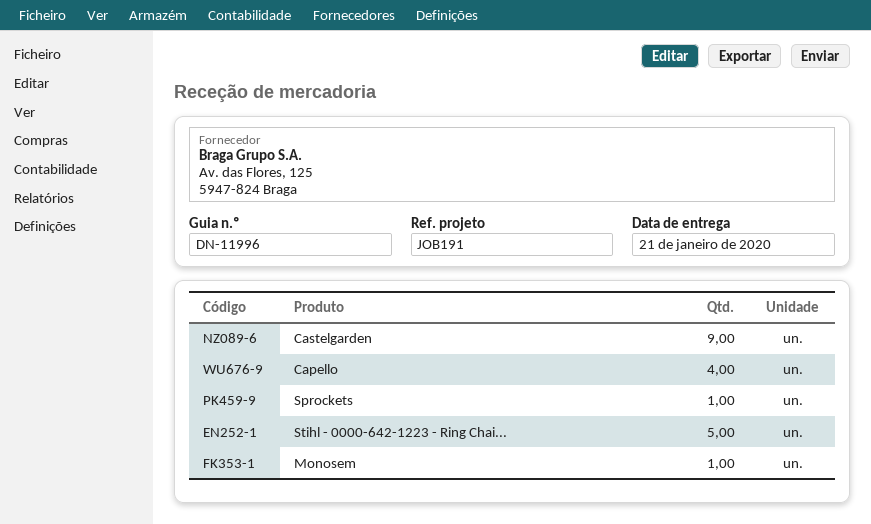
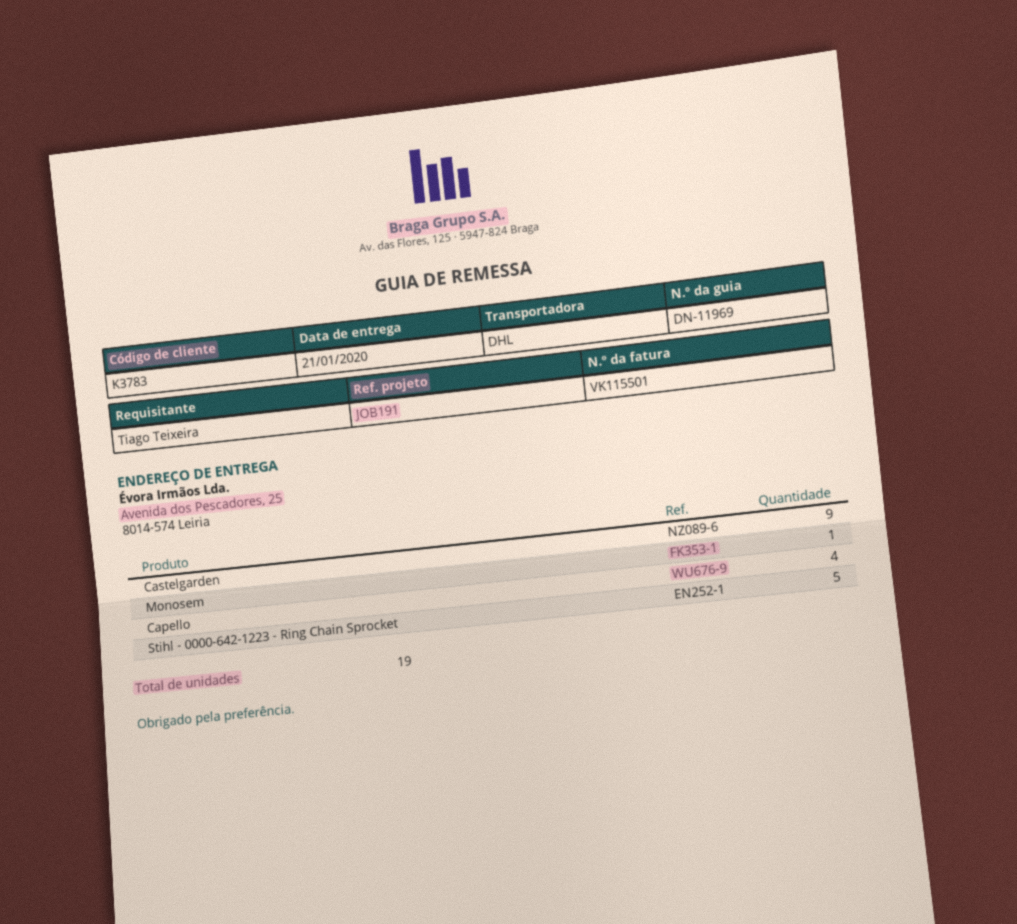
delivery note number: DN-11996 -> DN-11969
Sprockets: 1 -> none

